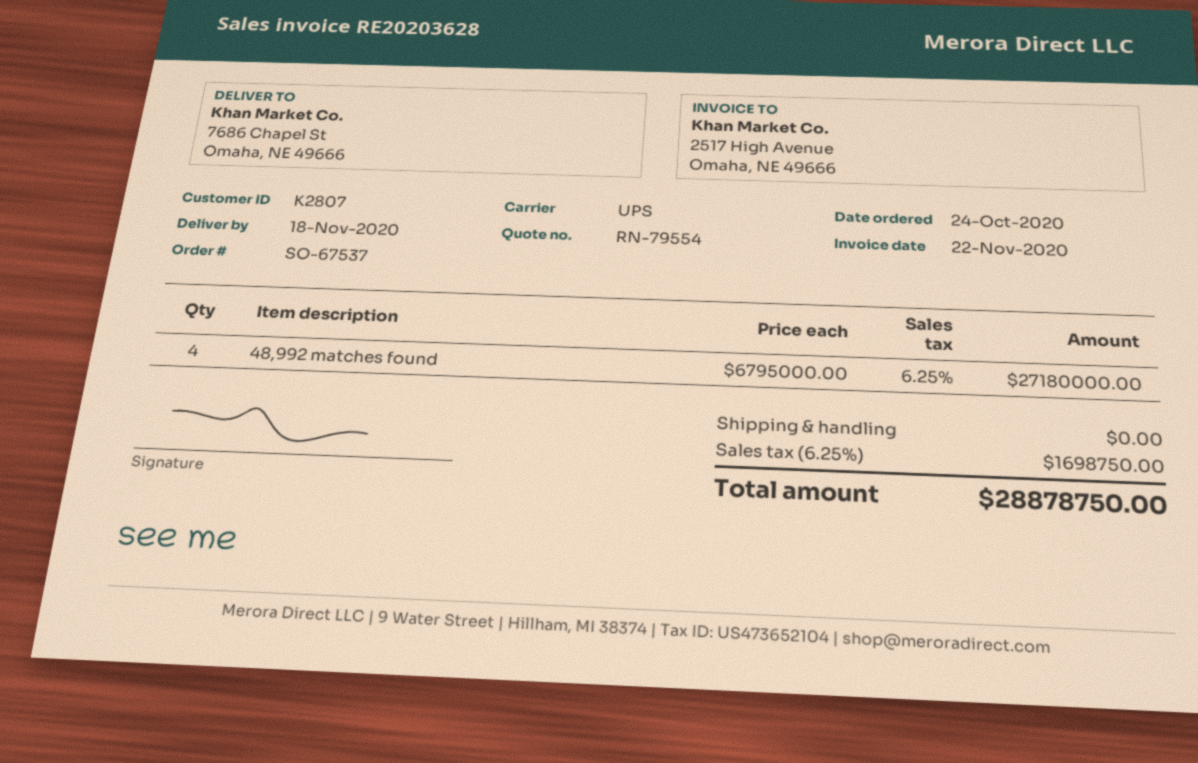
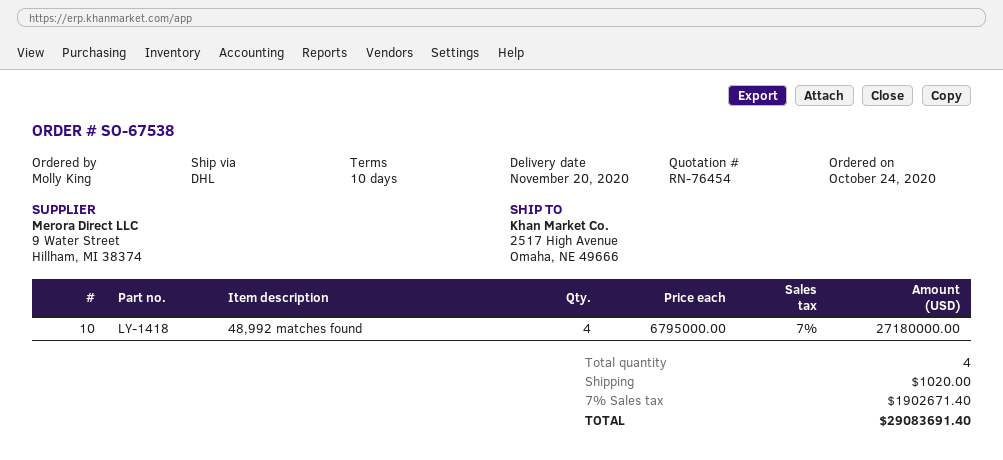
quote number: RN-79554 -> RN-76454
order number: SO-67537 -> SO-67538
delivery date: 2020-11-18 -> 2020-11-20
shipping method: UPS -> DHL
ship to: 7686 Chapel St, Omaha, NE 49666 -> 2517 High Avenue, Omaha, NE 49666
shipping: 0.00 -> 1020.00
tax: 6.25% = 1698750.00 -> 7% = 1902671.40
total: 28878750.00 -> 29083691.40

